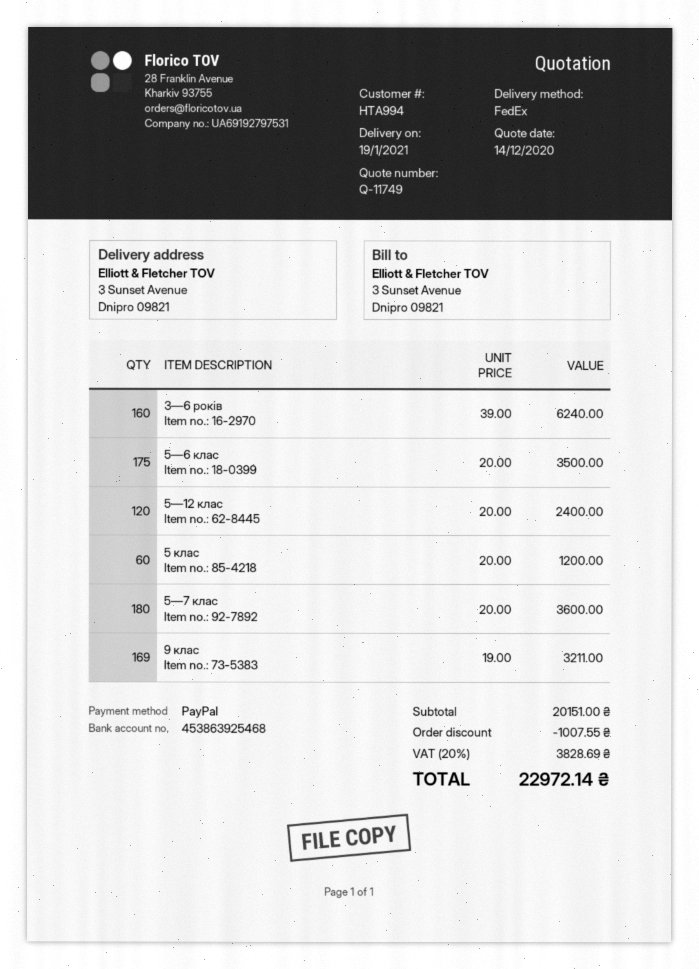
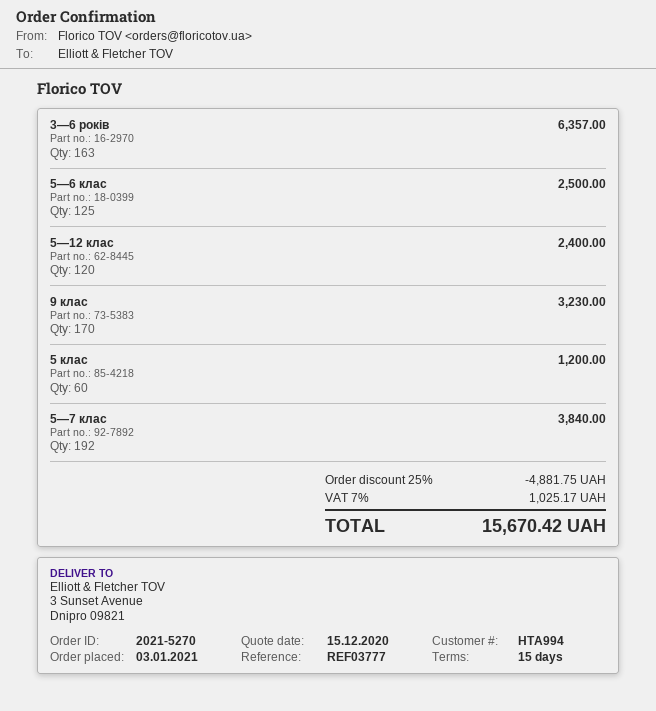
quote date: 2020-12-14 -> 2020-12-15
3—6 років: 160 for 6240.00 -> 163 for 6357.00
5—6 клас: 175 for 3500.00 -> 125 for 2500.00
5—7 клас: 180 for 3600.00 -> 192 for 3840.00
9 клас: 169 for 3211.00 -> 170 for 3230.00
discount: 1007.55 -> 4881.75
tax: 20% = 3828.69 -> 7% = 1025.17
total: 22972.14 -> 15670.42

